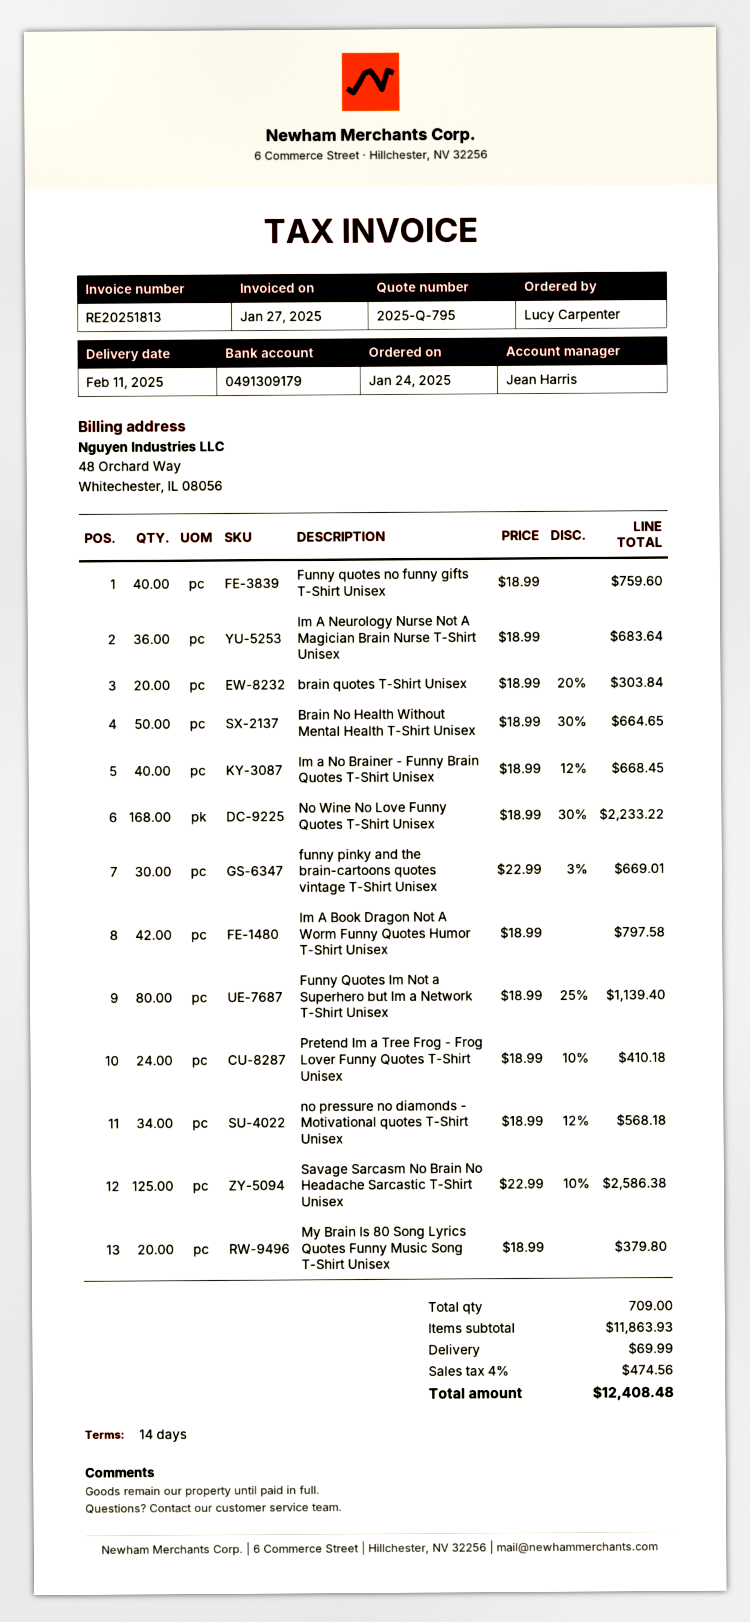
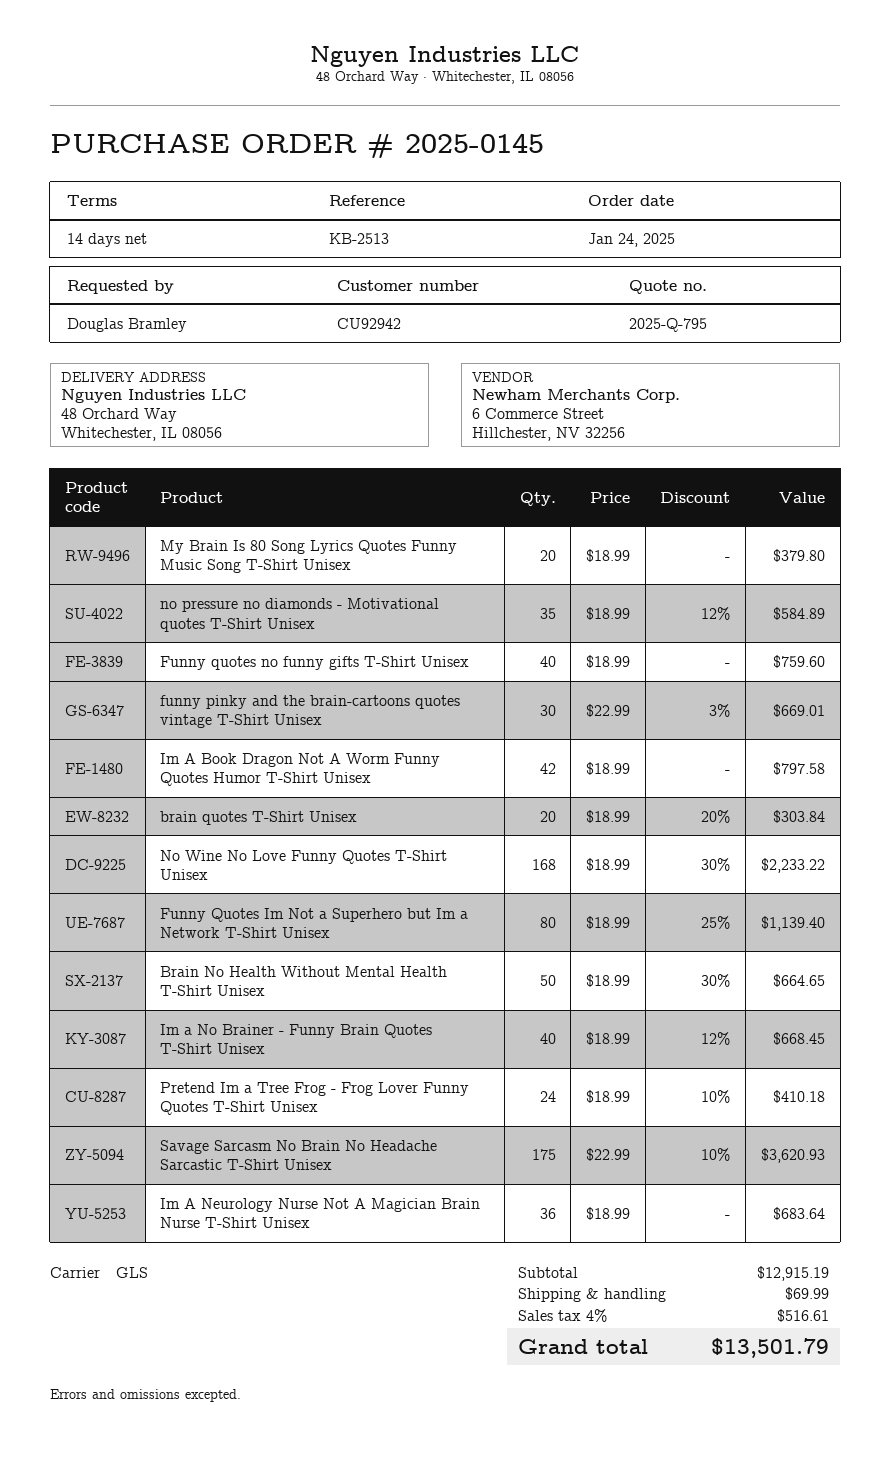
ordered by: Lucy Carpenter -> Douglas Bramley
no pressure no diamonds - Motivational quotes T-Shirt Unisex: 34 x 18.99 - 12% = 568.18 -> 35 x 18.99 - 12% = 584.89
Savage Sarcasm No Brain No Headache Sarcastic T-Shirt Unisex: 125 x 22.99 - 10% = 2586.38 -> 175 x 22.99 - 10% = 3620.93
subtotal: 11863.93 -> 12915.19
tax: 4% = 474.56 -> 4% = 516.61
total: 12408.48 -> 13501.79

